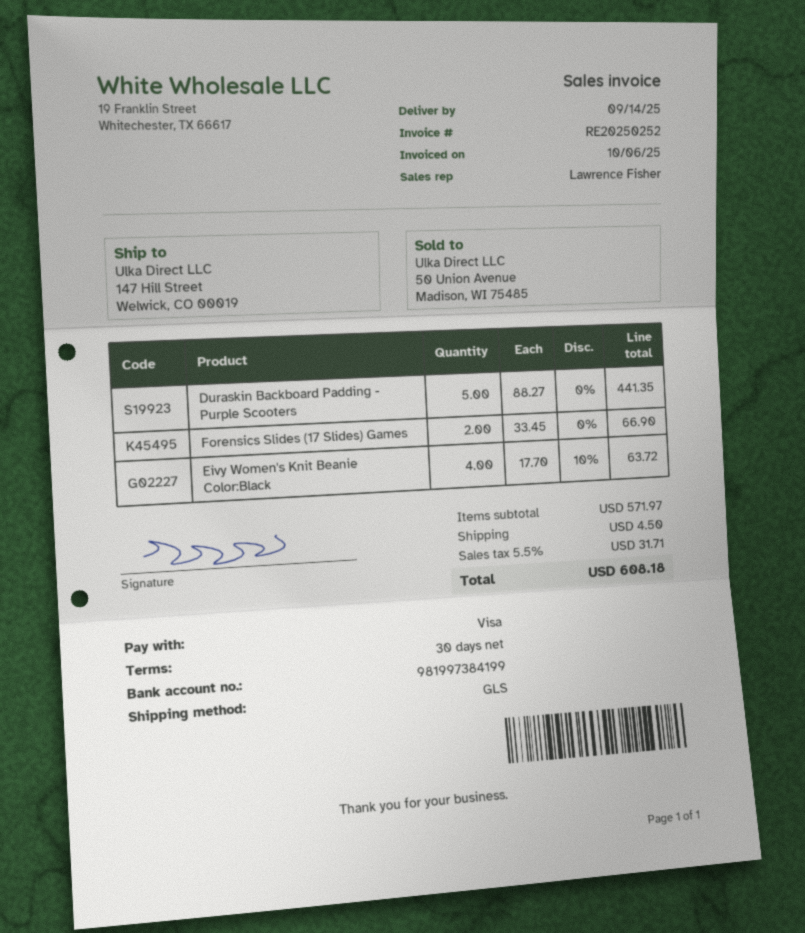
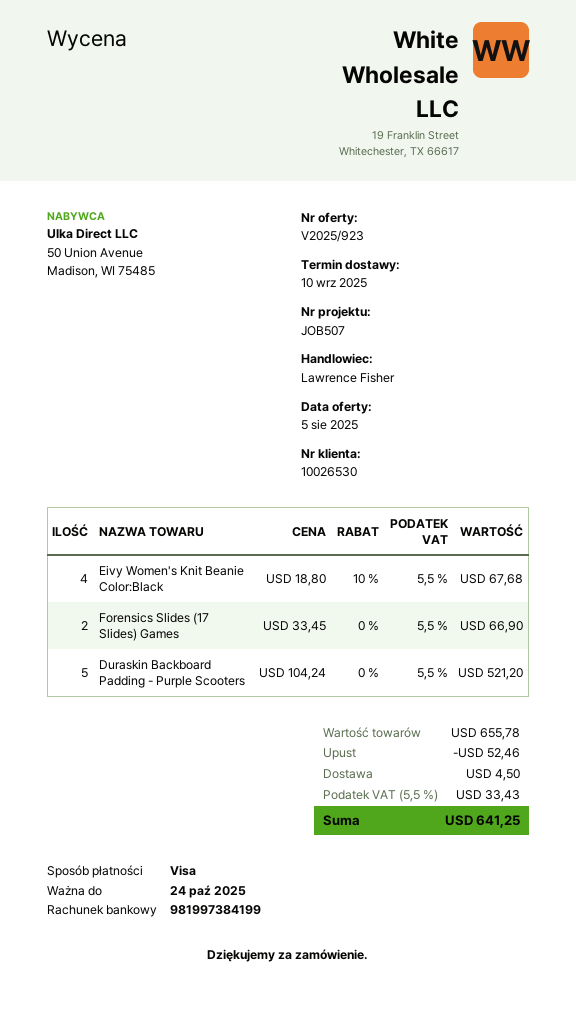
delivery date: 2025-09-14 -> 2025-09-10
Duraskin Backboard Padding - Purple Scooters: 5 x 88.27 = 441.35 -> 5 x 104.24 = 521.20
Eivy Women's Knit Beanie Color:Black: 4 x 17.70 - 10% = 63.72 -> 4 x 18.80 - 10% = 67.68
subtotal: 571.97 -> 655.78
discount: none -> 52.46
tax: 5.5% = 31.71 -> 5.5% = 33.43
total: 608.18 -> 641.25

